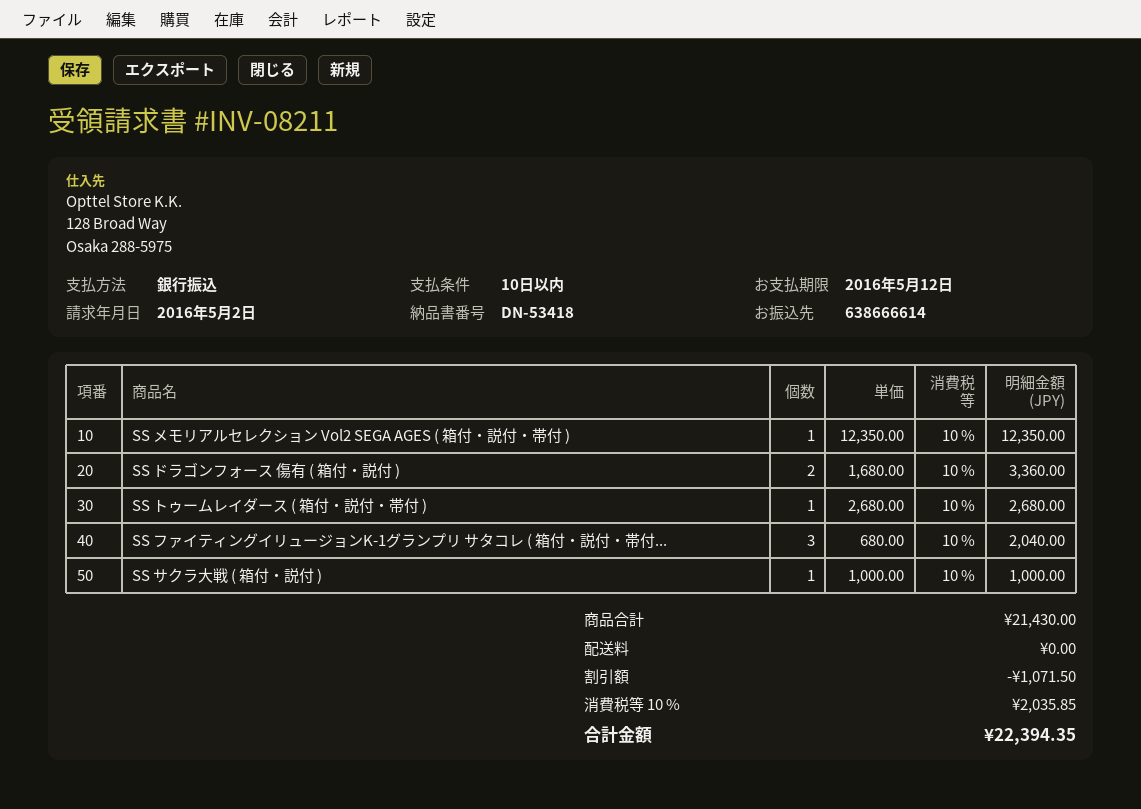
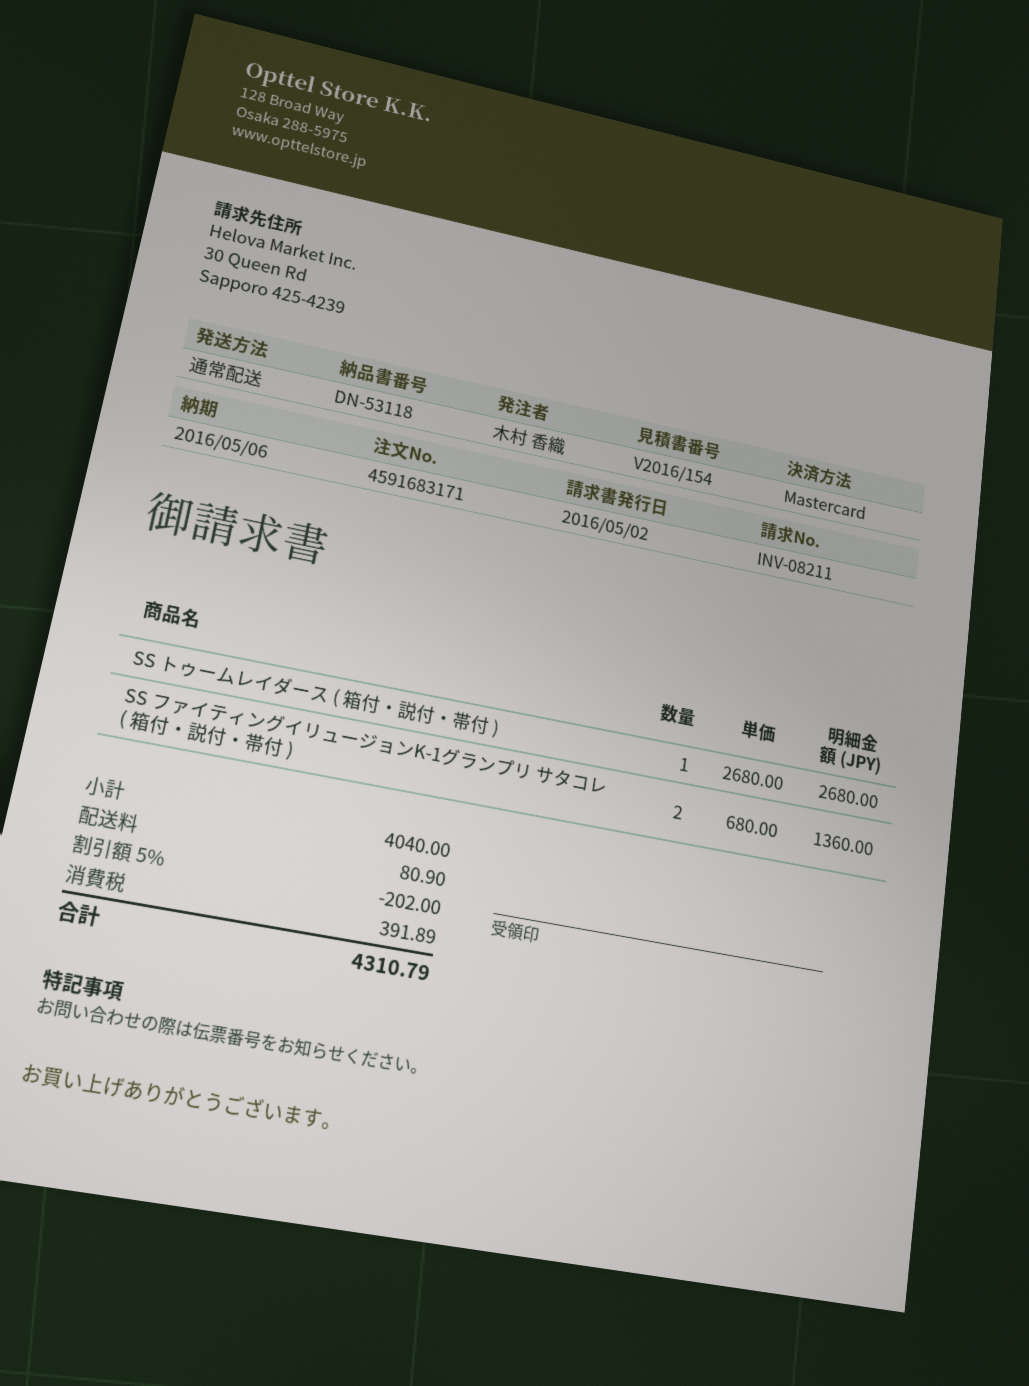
delivery note number: DN-53418 -> DN-53118
payment method: bank transfer -> Mastercard
SS メモリアルセレクション Vol2 SEGA AGES ( 箱付・説付・帯付 ): 1 x 12350.00 = 12350.00 -> none
SS ドラゴンフォース 傷有 ( 箱付・説付 ): 2 x 1680.00 = 3360.00 -> none
SS ファイティングイリュージョンK-1グランプリ サタコレ ( 箱付・説付・帯付...: 3 x 680.00 = 2040.00 -> 2 x 680.00 = 1360.00
SS サクラ大戦 ( 箱付・説付 ): 1 x 1000.00 = 1000.00 -> none
subtotal: 21430.00 -> 4040.00
discount: 1071.50 -> 202.00
shipping: 0.00 -> 80.90
tax: 2035.85 -> 391.89
total: 22394.35 -> 4310.79

